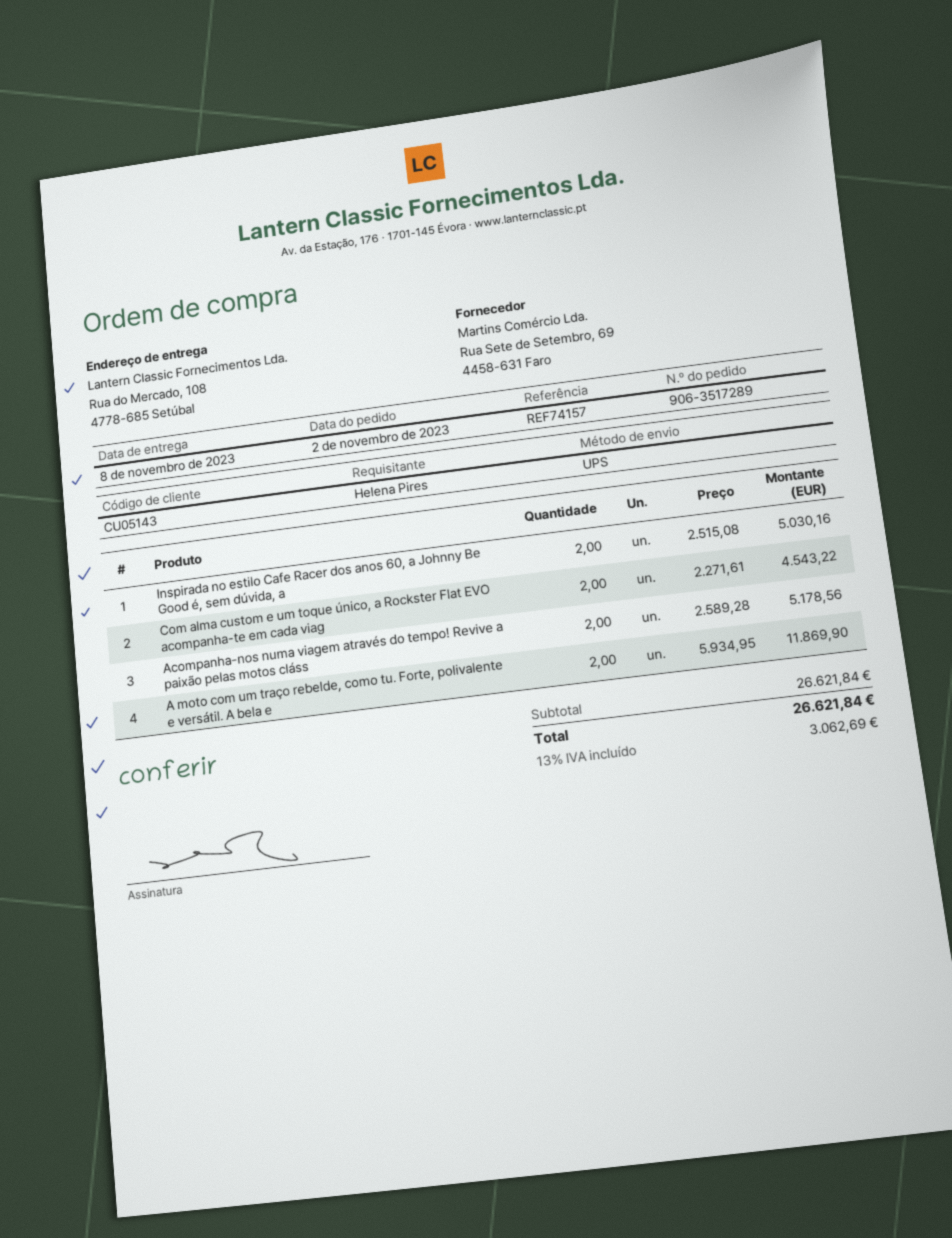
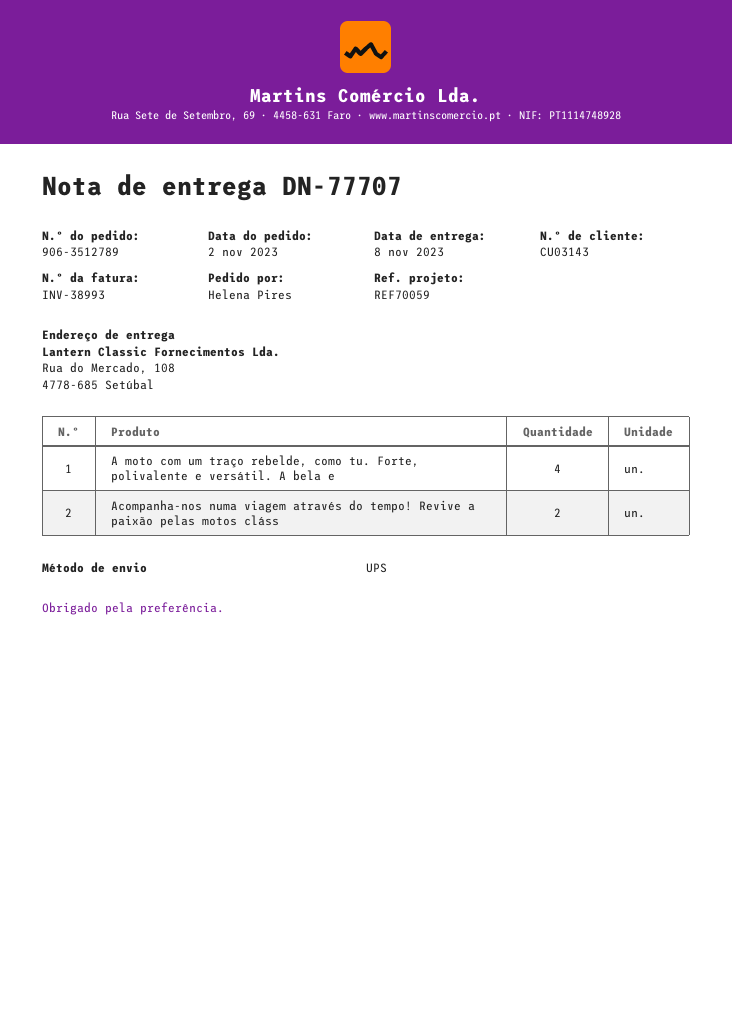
order number: 906-3517289 -> 906-3512789
customer number: CU05143 -> CU03143
reference: REF74157 -> REF70059
Inspirada no estilo Cafe Racer dos anos 60, a Johnny Be Good é, sem dúvida, a: 2 -> none
Com alma custom e um toque único, a Rockster Flat EVO acompanha-te em cada viag: 2 -> none
A moto com um traço rebelde, como tu. Forte, polivalente e versátil. A bela e: 2 -> 4

